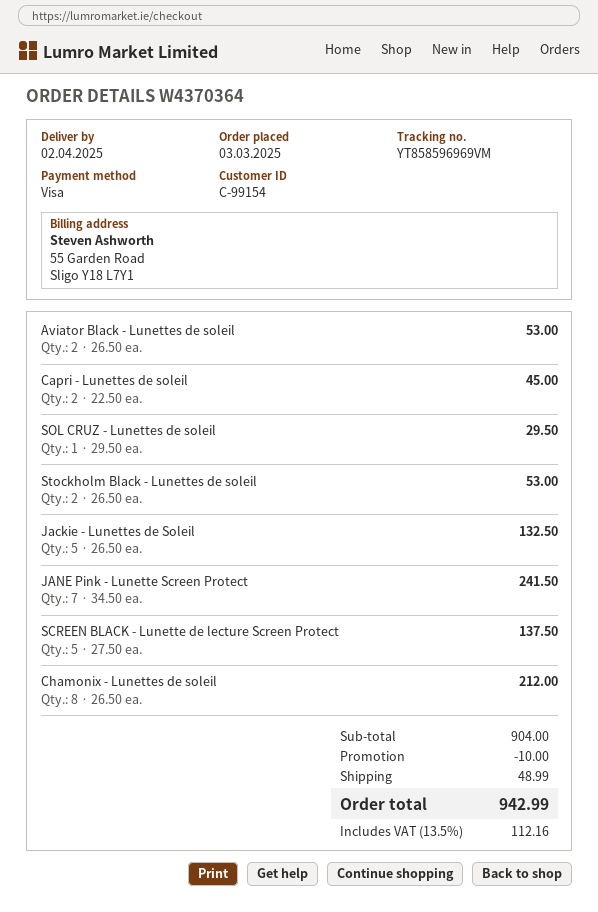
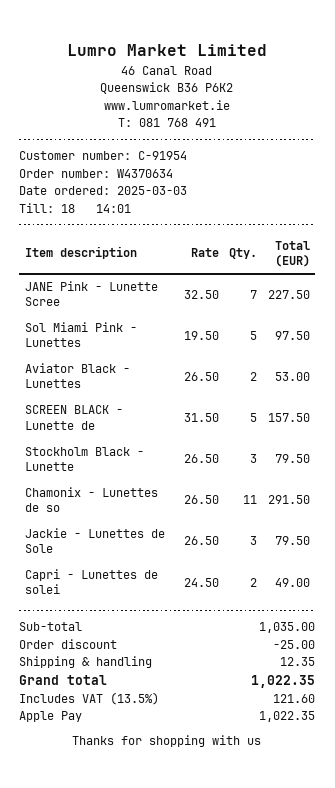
order number: W4370364 -> W4370634
customer number: C-99154 -> C-91954
payment method: Visa -> Apple Pay
Capri - Lunettes de soleil: 2 x 22.50 = 45.00 -> 2 x 24.50 = 49.00
SOL CRUZ - Lunettes de soleil: 1 x 29.50 = 29.50 -> none
Stockholm Black - Lunettes de soleil: 2 x 26.50 = 53.00 -> 3 x 26.50 = 79.50
Jackie - Lunettes de Soleil: 5 x 26.50 = 132.50 -> 3 x 26.50 = 79.50
JANE Pink - Lunette Screen Protect: 7 x 34.50 = 241.50 -> 7 x 32.50 = 227.50
SCREEN BLACK - Lunette de lecture Screen Protect: 5 x 27.50 = 137.50 -> 5 x 31.50 = 157.50
Chamonix - Lunettes de soleil: 8 x 26.50 = 212.00 -> 11 x 26.50 = 291.50
Sol Miami Pink - Lunettes: none -> 5 x 19.50 = 97.50
subtotal: 904.00 -> 1035.00
discount: 10.00 -> 25.00
shipping: 48.99 -> 12.35
tax: 13.5% = 112.16 -> 13.5% = 121.60
total: 942.99 -> 1022.35

